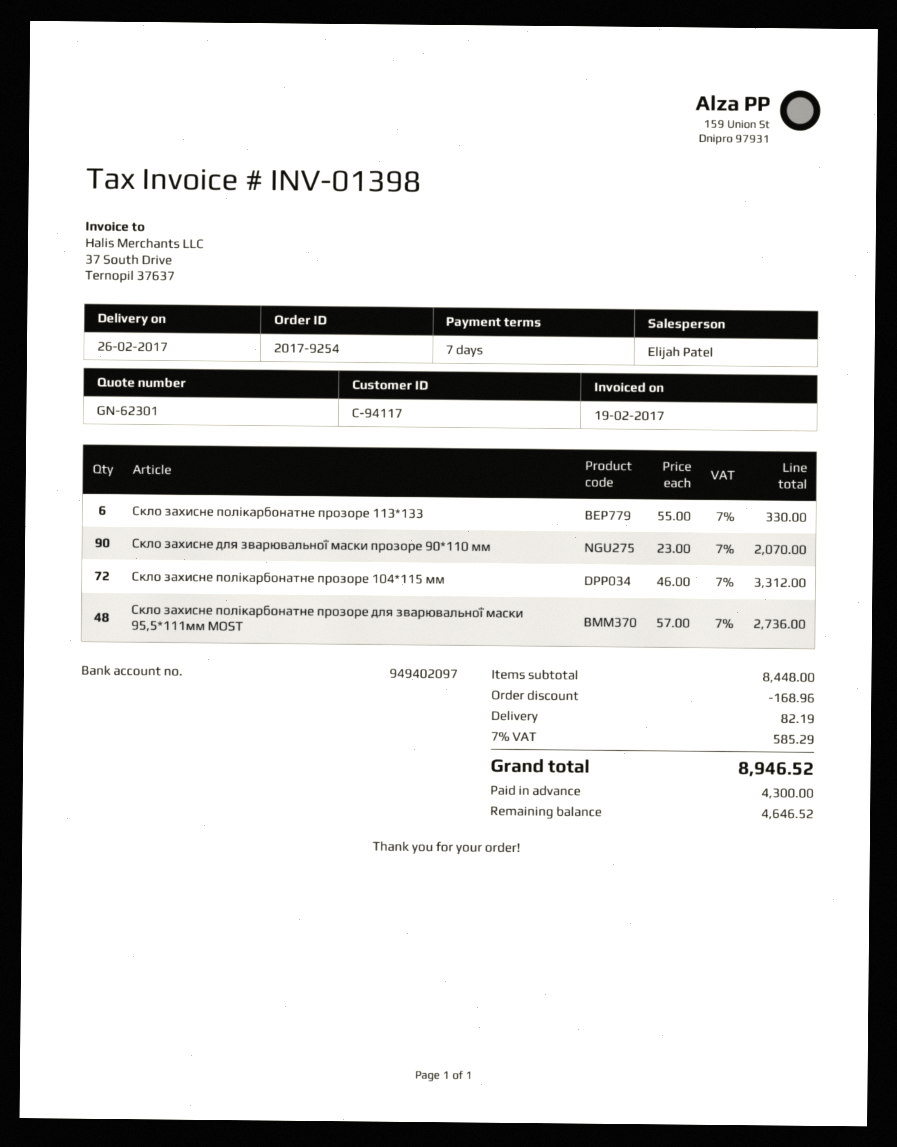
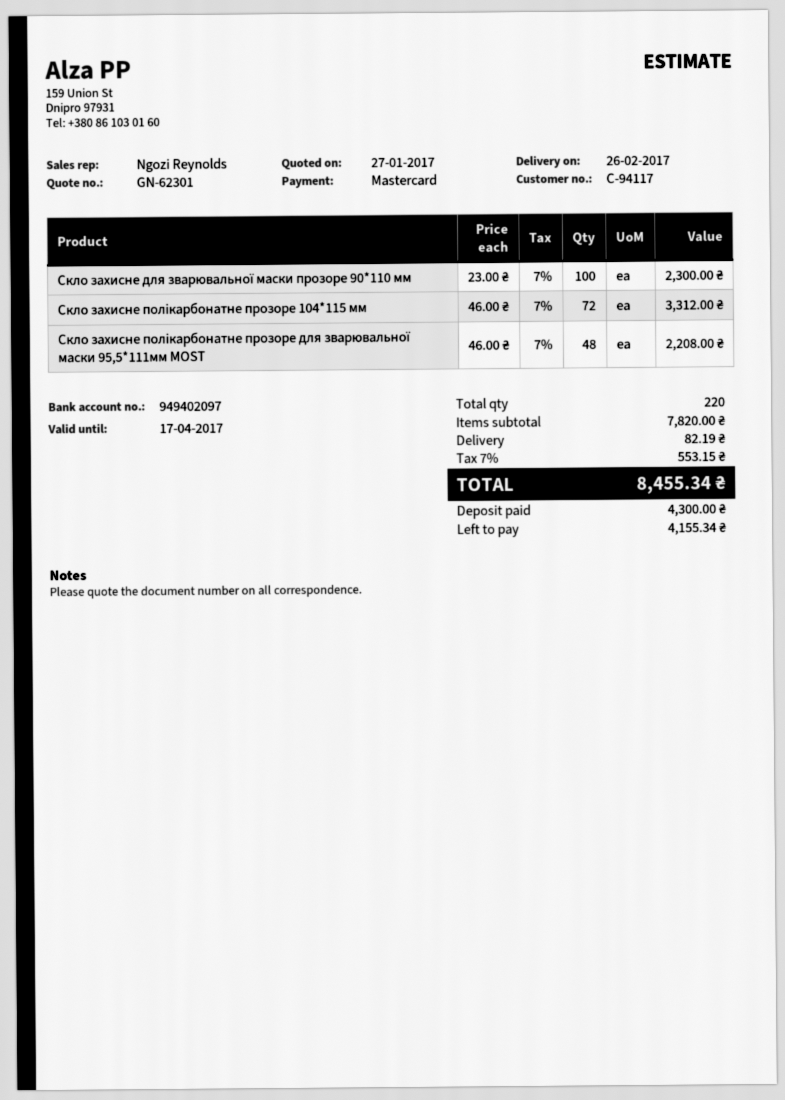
sales rep: Elijah Patel -> Ngozi Reynolds
Скло захисне полікарбонатне прозоре 113*133: 6 x 55.00 = 330.00 -> none
Скло захисне для зварювальної маски прозоре 90*110 мм: 90 x 23.00 = 2070.00 -> 100 x 23.00 = 2300.00
Скло захисне полікарбонатне прозоре для зварювальної маски 95,5*111мм MOST: 48 x 57.00 = 2736.00 -> 48 x 46.00 = 2208.00
subtotal: 8448.00 -> 7820.00
discount: 168.96 -> none
tax: 7% = 585.29 -> 7% = 553.15
total: 8946.52 -> 8455.34
balance: 4646.52 -> 4155.34

